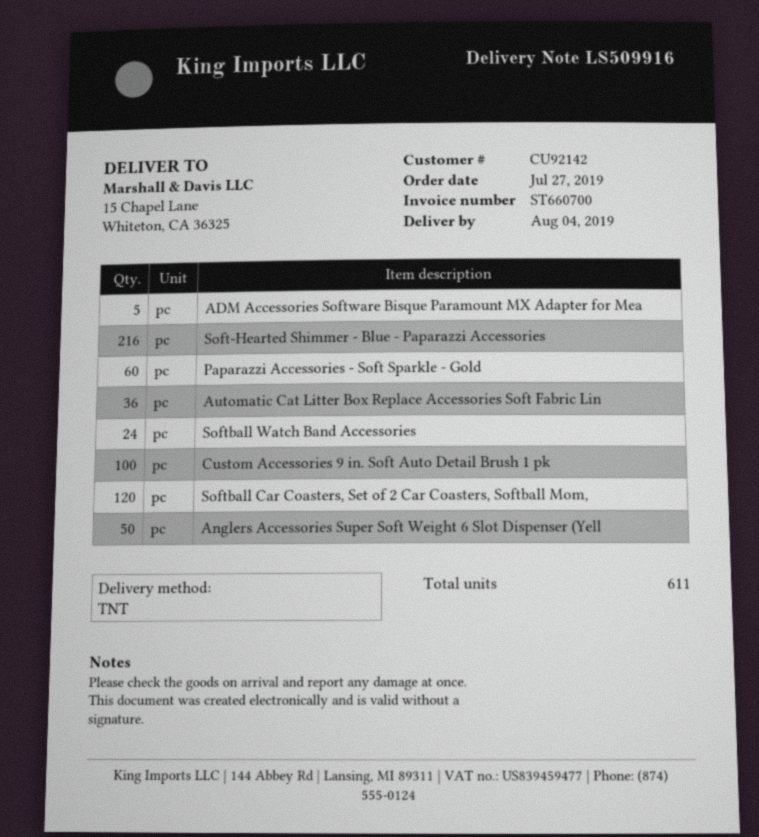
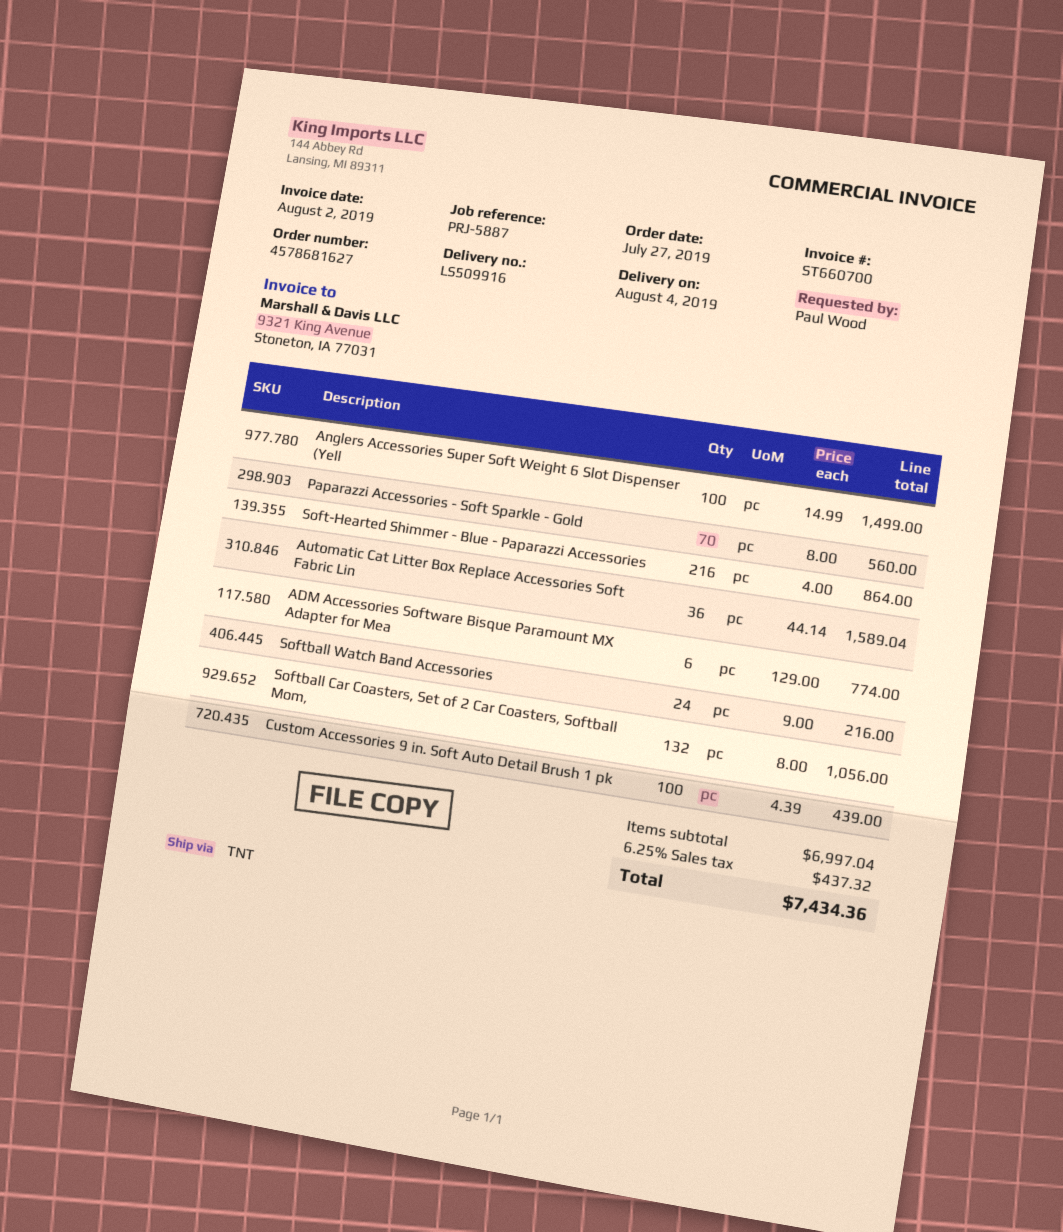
ADM Accessories Software Bisque Paramount MX Adapter for Mea: 5 -> 6
Paparazzi Accessories - Soft Sparkle - Gold: 60 -> 70
Softball Car Coasters, Set of 2 Car Coasters, Softball Mom,: 120 -> 132
Anglers Accessories Super Soft Weight 6 Slot Dispenser (Yell: 50 -> 100

